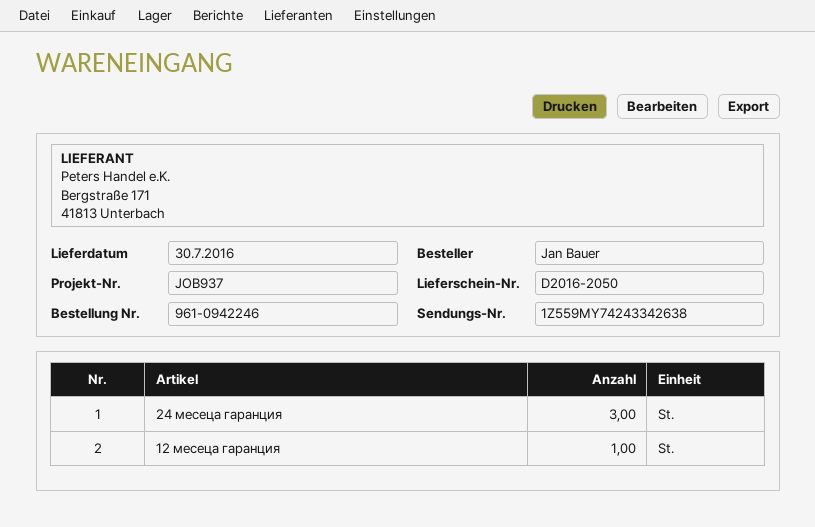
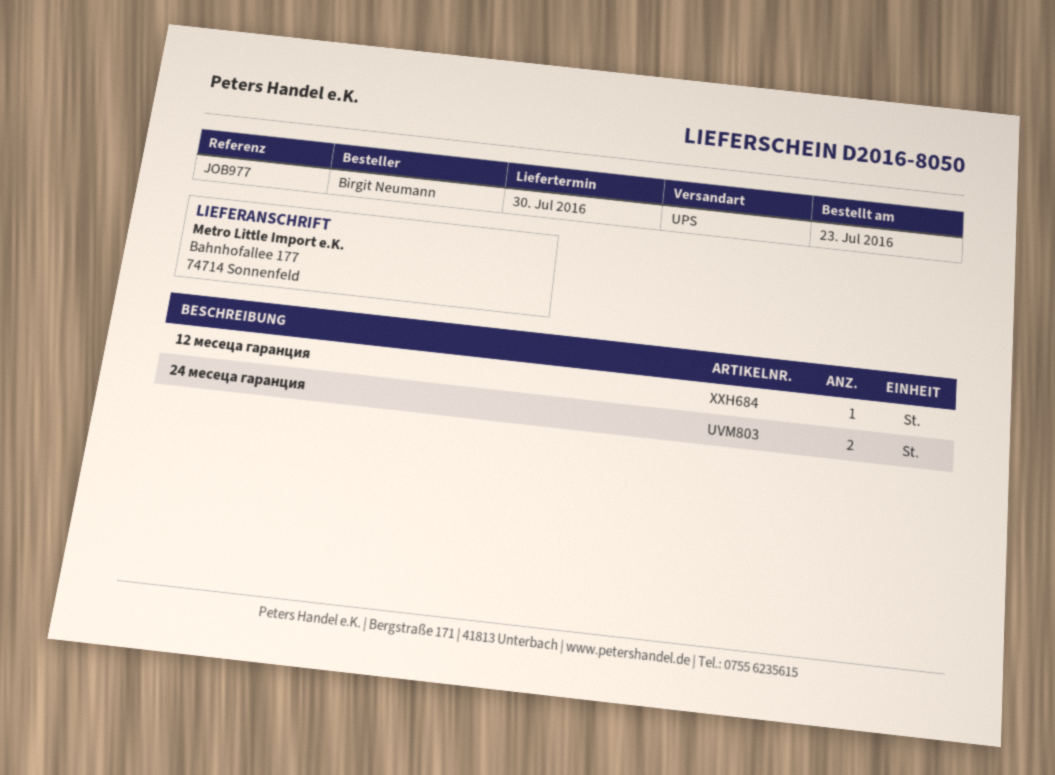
delivery note number: D2016-2050 -> D2016-8050
reference: JOB937 -> JOB977
ordered by: Jan Bauer -> Birgit Neumann
24 месеца гаранция: 3 -> 2

